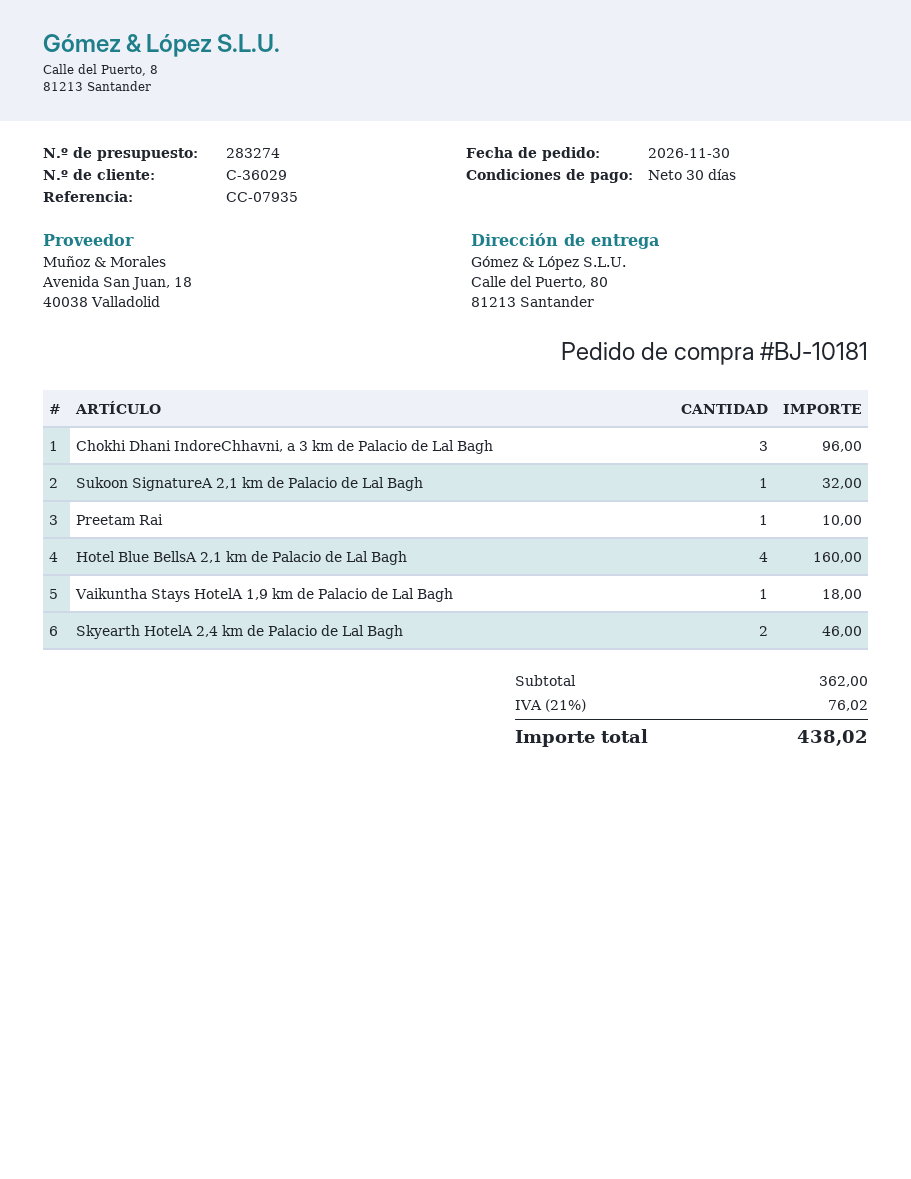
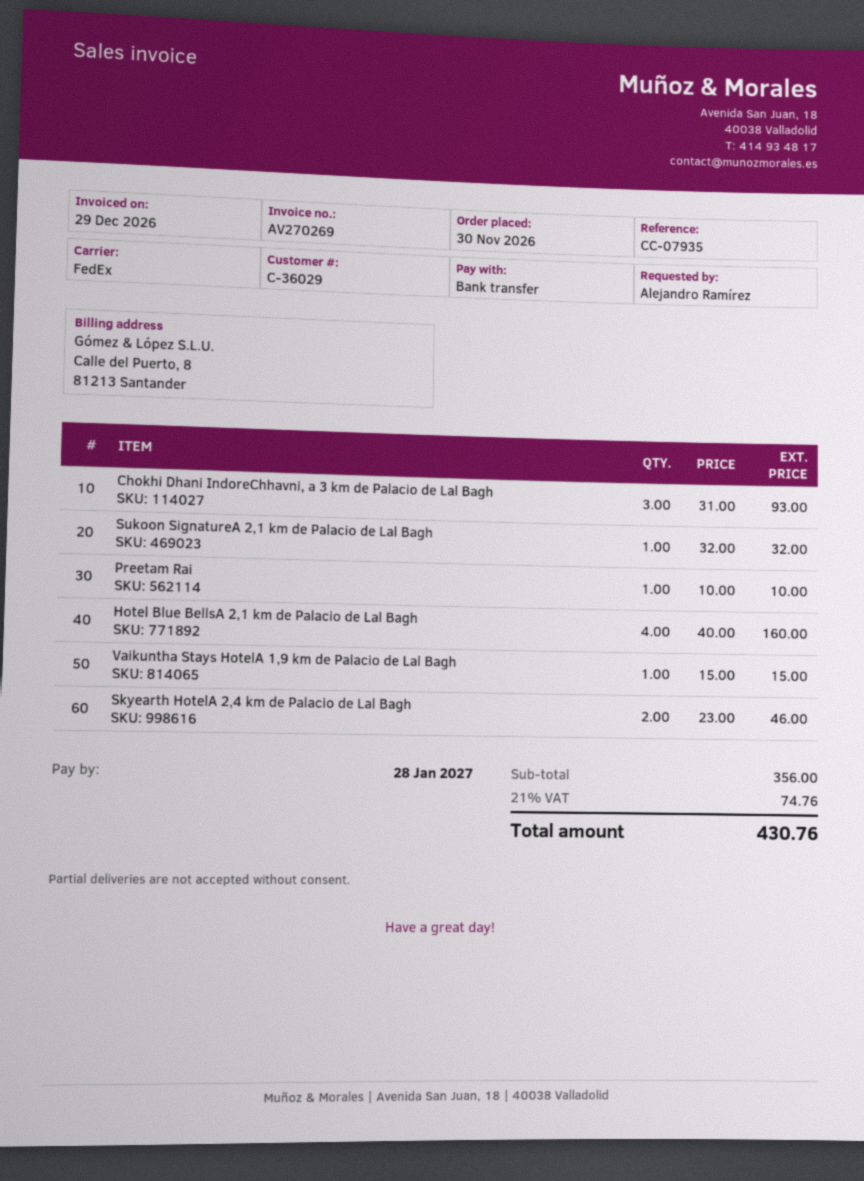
Chokhi Dhani IndoreChhavni, a 3 km de Palacio de Lal Bagh: 3 for 96.00 -> 3 for 93.00
Vaikuntha Stays HotelA 1,9 km de Palacio de Lal Bagh: 1 for 18.00 -> 1 for 15.00
subtotal: 362.00 -> 356.00
tax: 21% = 76.02 -> 21% = 74.76
total: 438.02 -> 430.76

